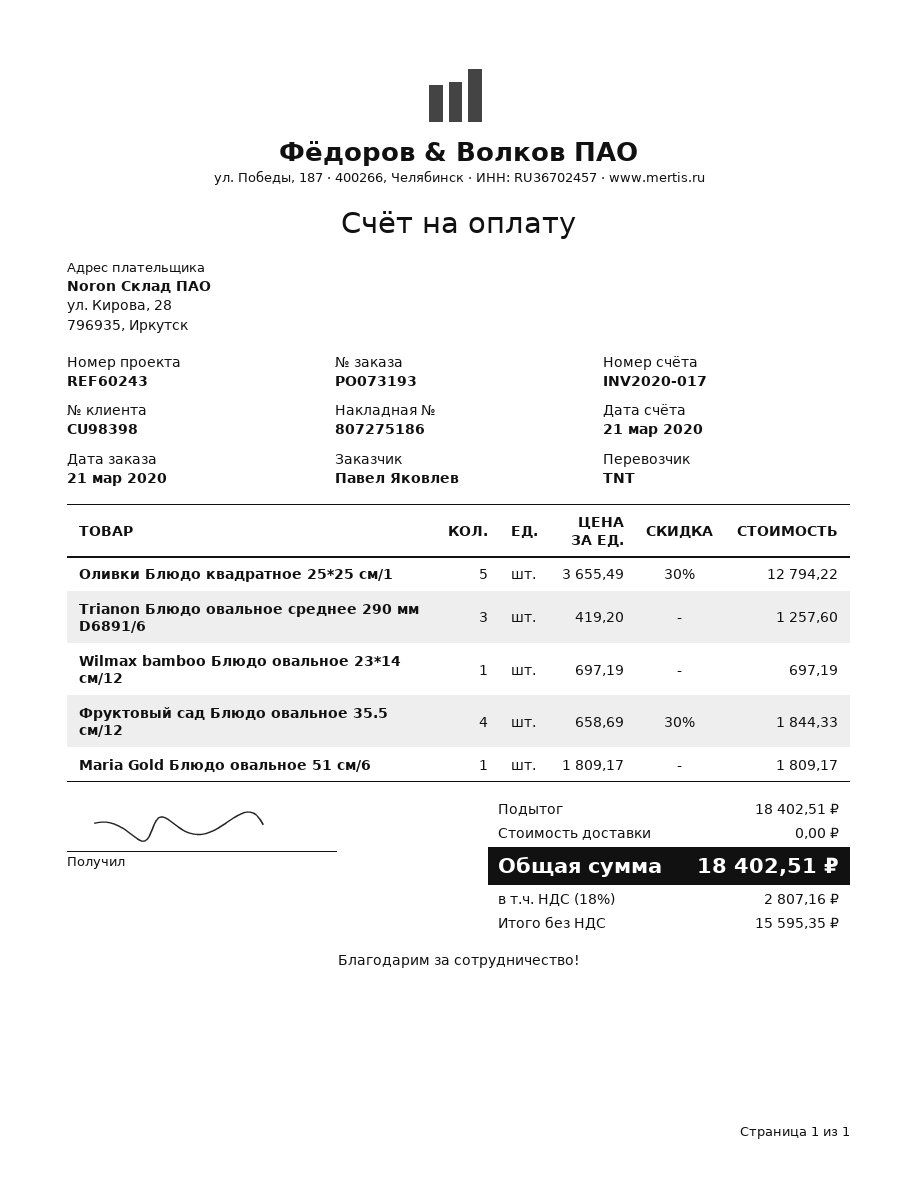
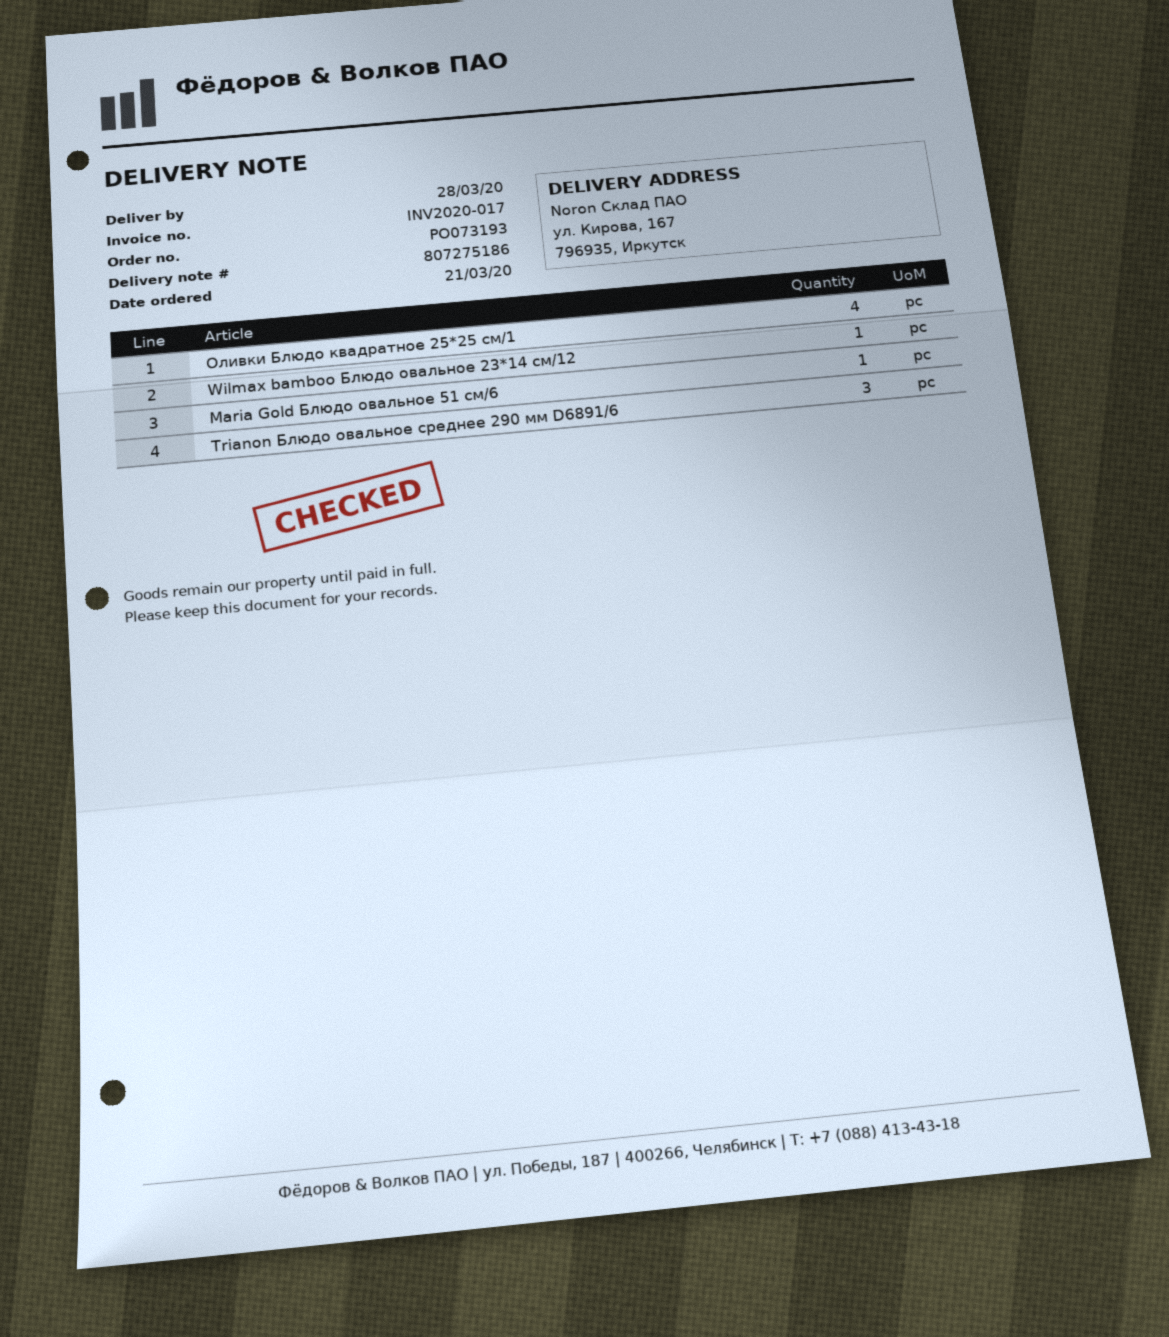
Оливки Блюдо квадратное 25*25 см/1: 5 -> 4
Фруктовый сад Блюдо овальное 35.5 см/12: 4 -> none

